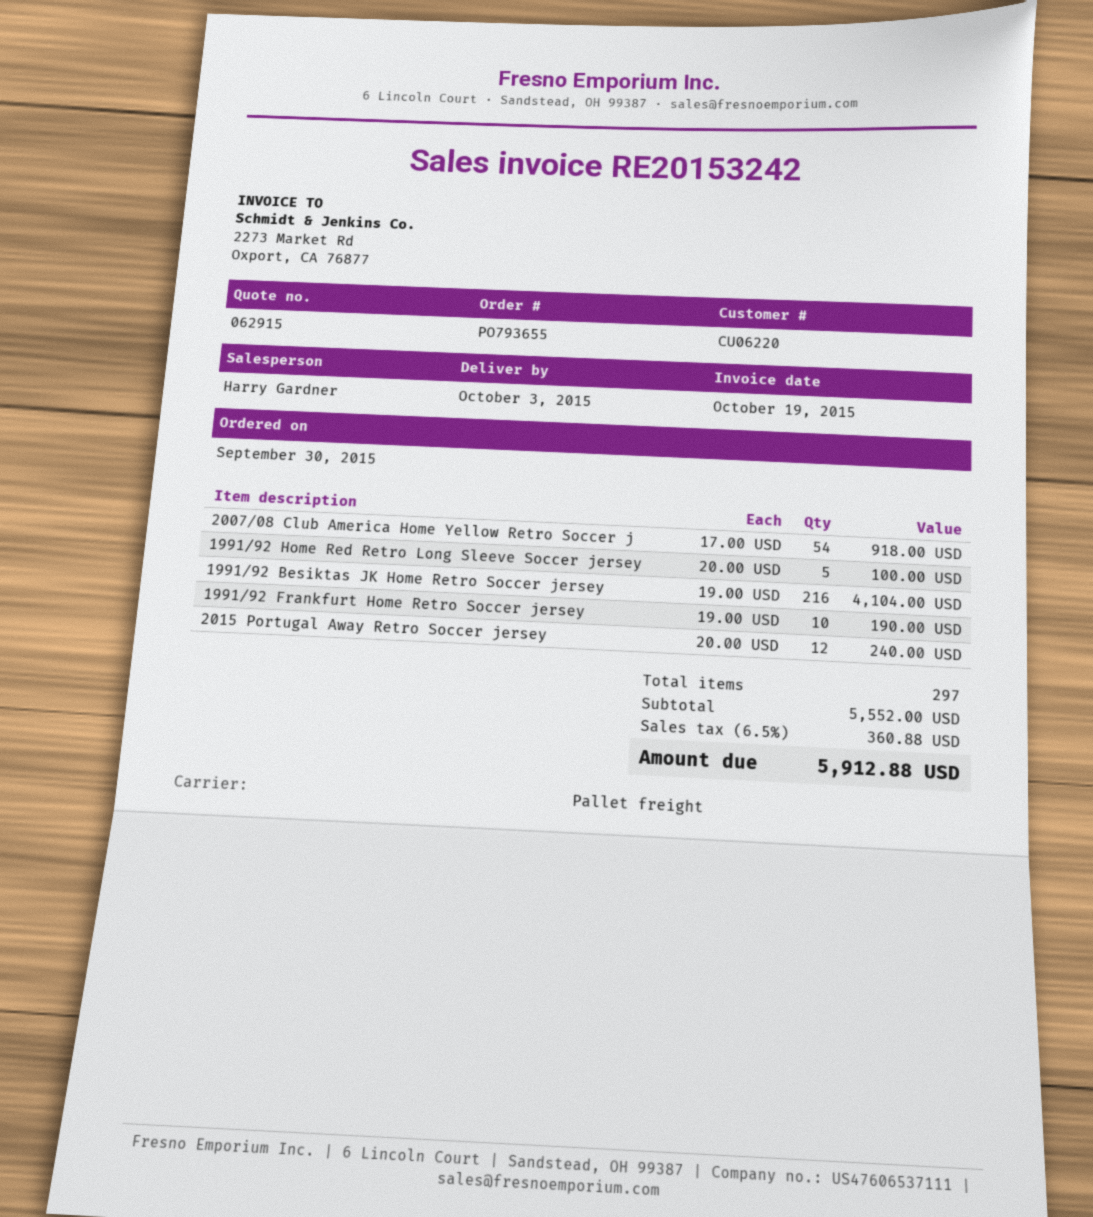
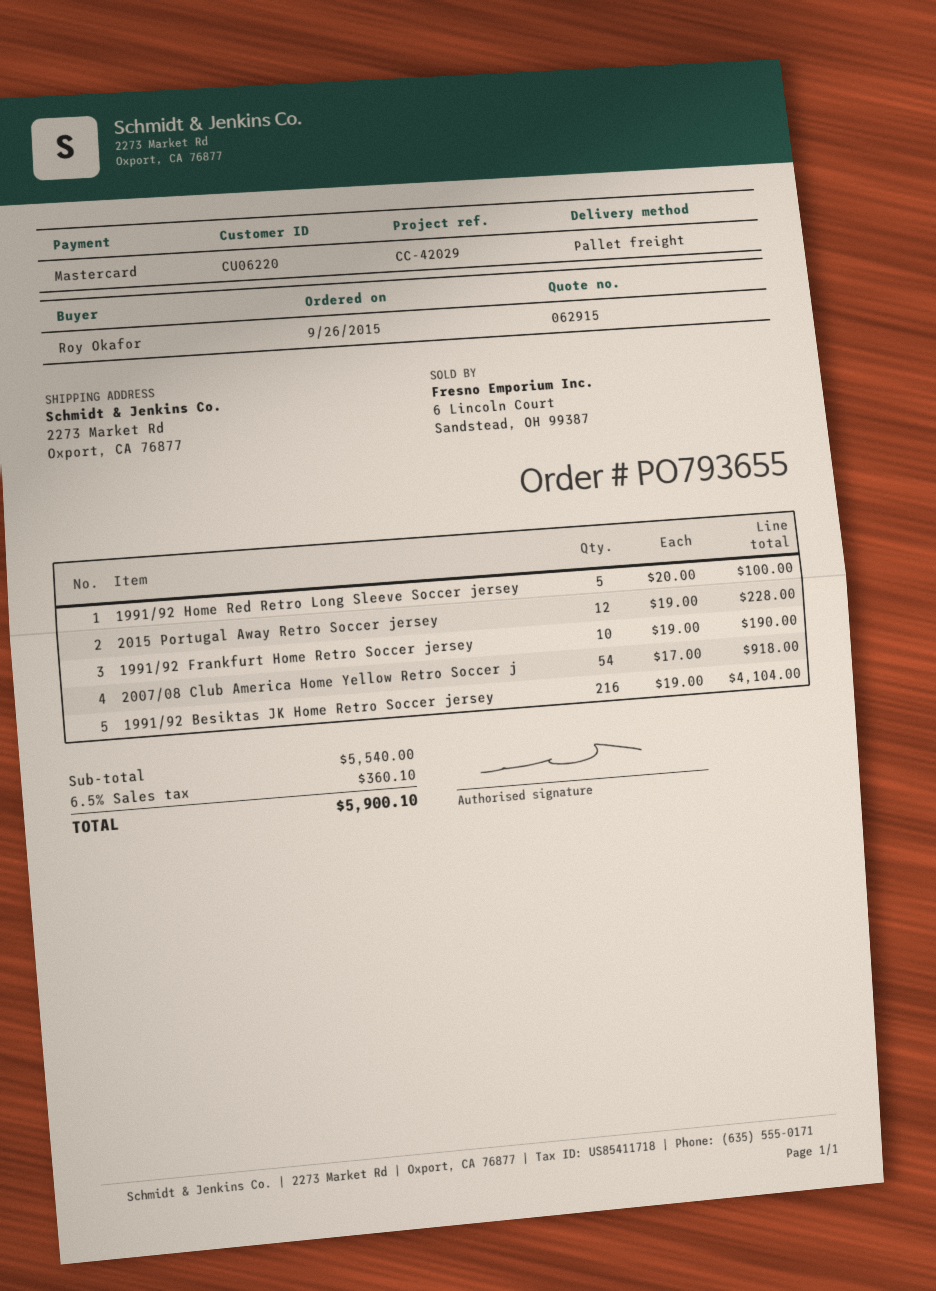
order date: 2015-09-30 -> 2015-09-26
2015 Portugal Away Retro Soccer jersey: 12 x 20.00 = 240.00 -> 12 x 19.00 = 228.00
subtotal: 5552.00 -> 5540.00
tax: 6.5% = 360.88 -> 6.5% = 360.10
total: 5912.88 -> 5900.10

